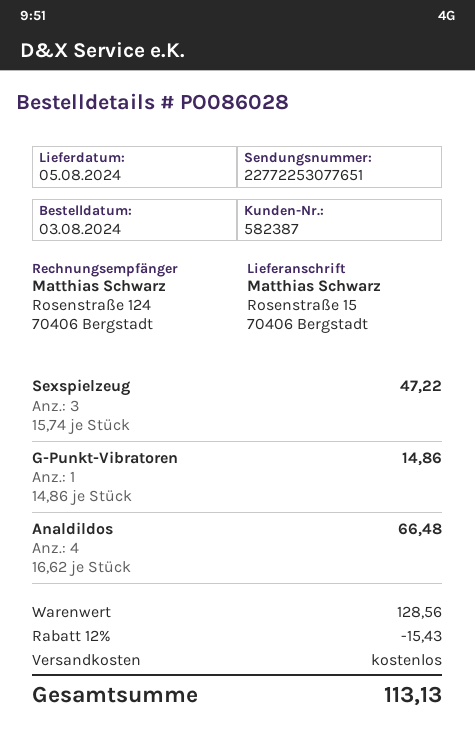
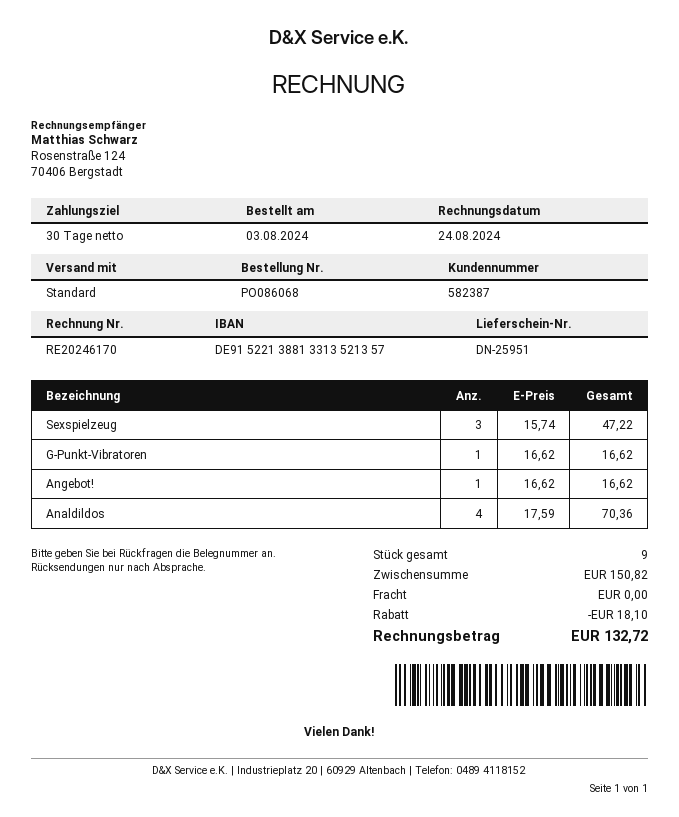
order number: PO086028 -> PO086068
G-Punkt-Vibratoren: 1 x 14.86 = 14.86 -> 1 x 16.62 = 16.62
Analdildos: 4 x 16.62 = 66.48 -> 4 x 17.59 = 70.36
Angebot!: none -> 1 x 16.62 = 16.62
subtotal: 128.56 -> 150.82
discount: 15.43 -> 18.10
total: 113.13 -> 132.72

